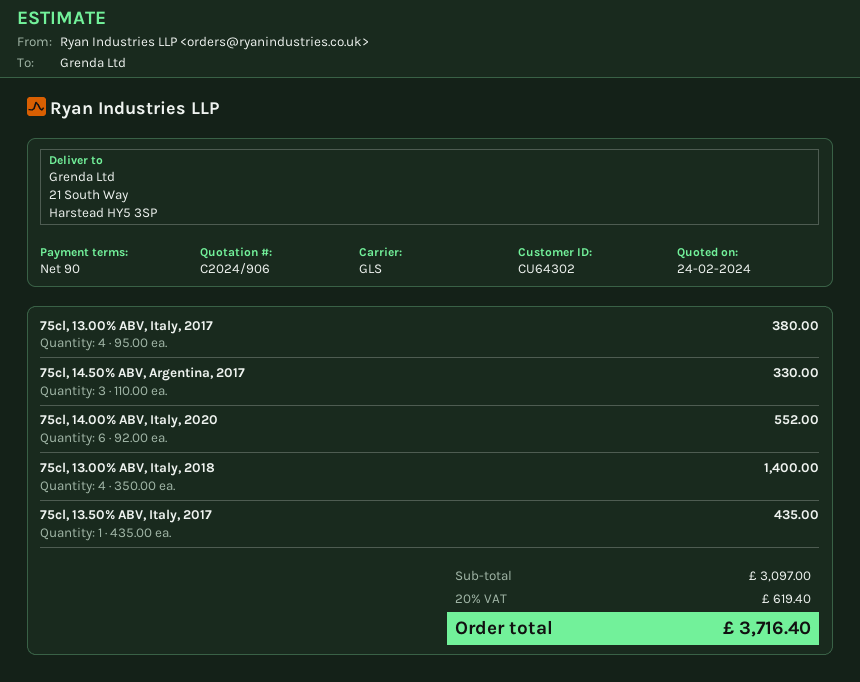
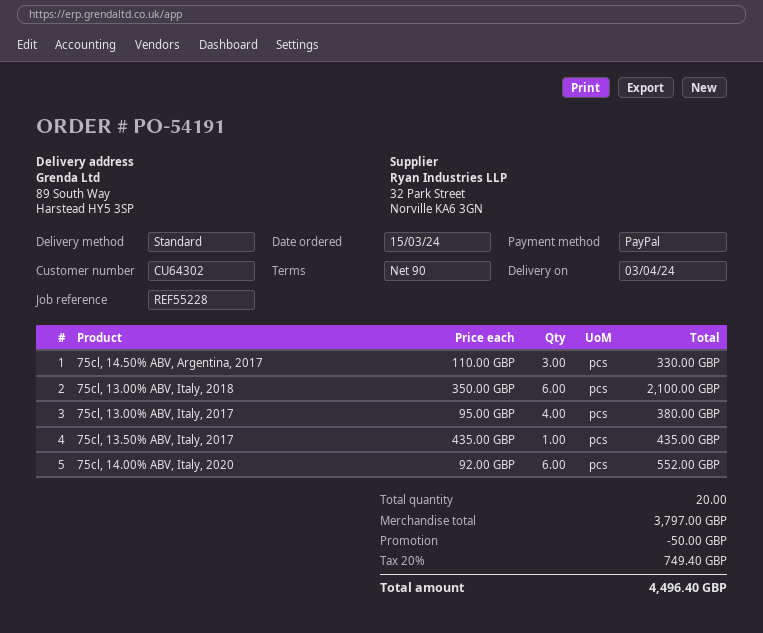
shipping method: GLS -> standard
ship to: 21 South Way, Harstead HY5 3SP -> 89 South Way, Harstead HY5 3SP
75cl, 13.00% ABV, Italy, 2018: 4 x 350.00 = 1400.00 -> 6 x 350.00 = 2100.00
subtotal: 3097.00 -> 3797.00
discount: none -> 50.00
tax: 20% = 619.40 -> 20% = 749.40
total: 3716.40 -> 4496.40

